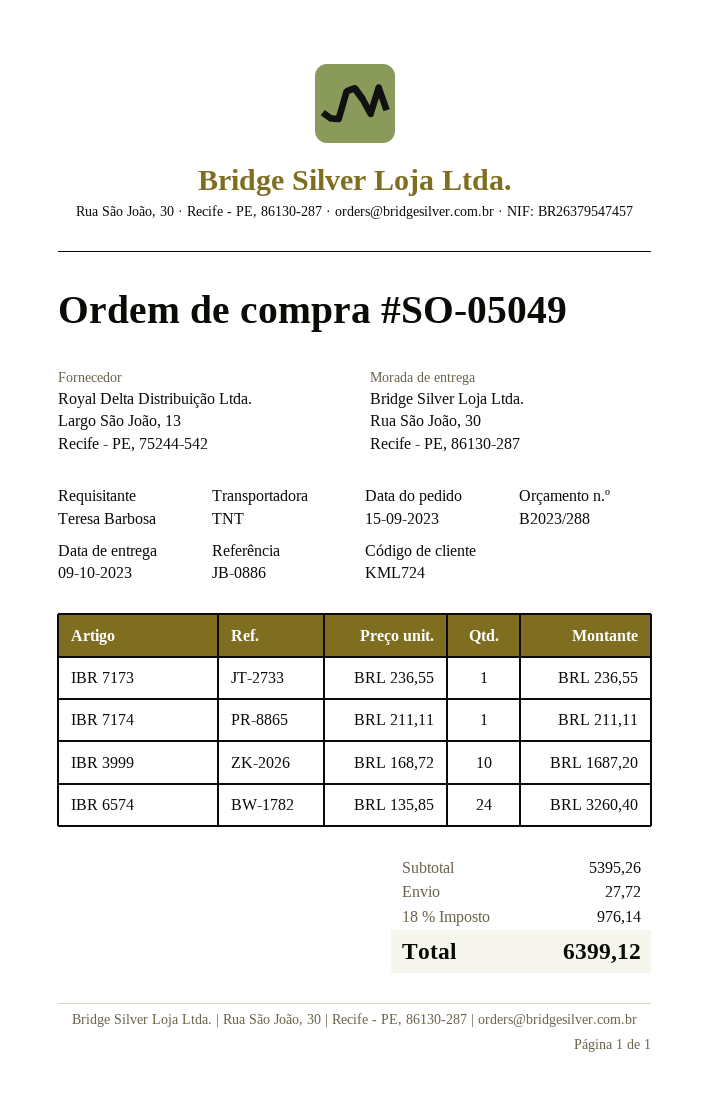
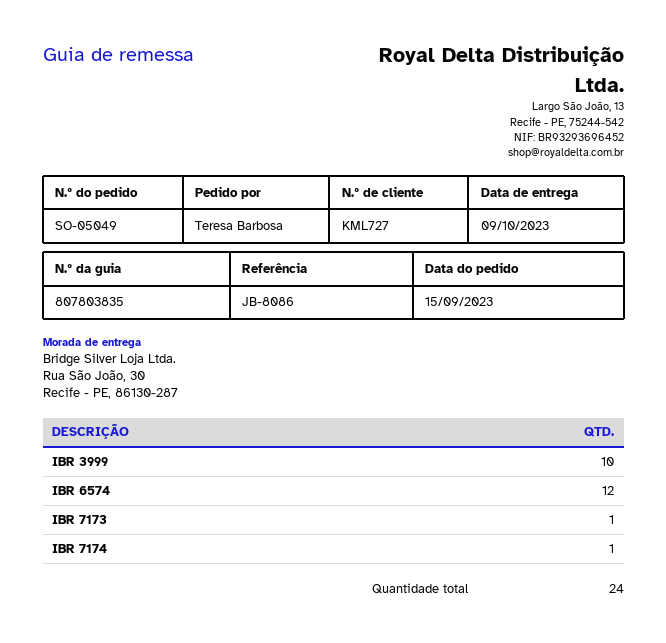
customer number: KML724 -> KML727
reference: JB-0886 -> JB-8086
IBR 6574: 24 -> 12

